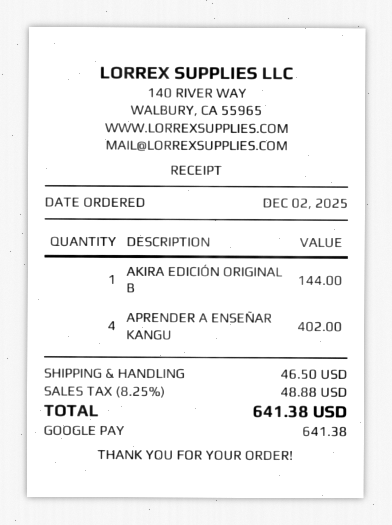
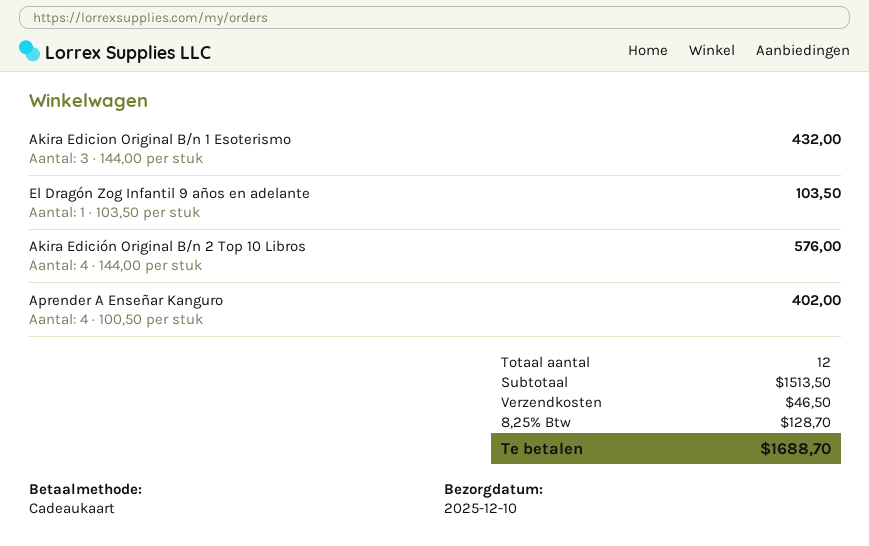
payment method: Google Pay -> gift card
AKIRA EDICIÓN ORIGINAL B: 1 for 144.00 -> 4 for 576.00
Akira Edicion Original B/n 1 Esoterismo: none -> 3 for 432.00
El Dragón Zog Infantil 9 años en adelante: none -> 1 for 103.50
tax: 8.25% = 48.88 -> 8.25% = 128.70
total: 641.38 -> 1688.70

